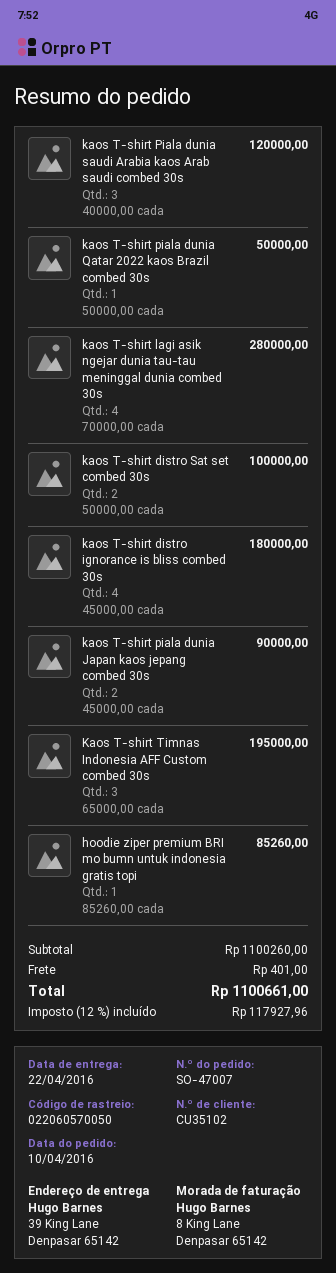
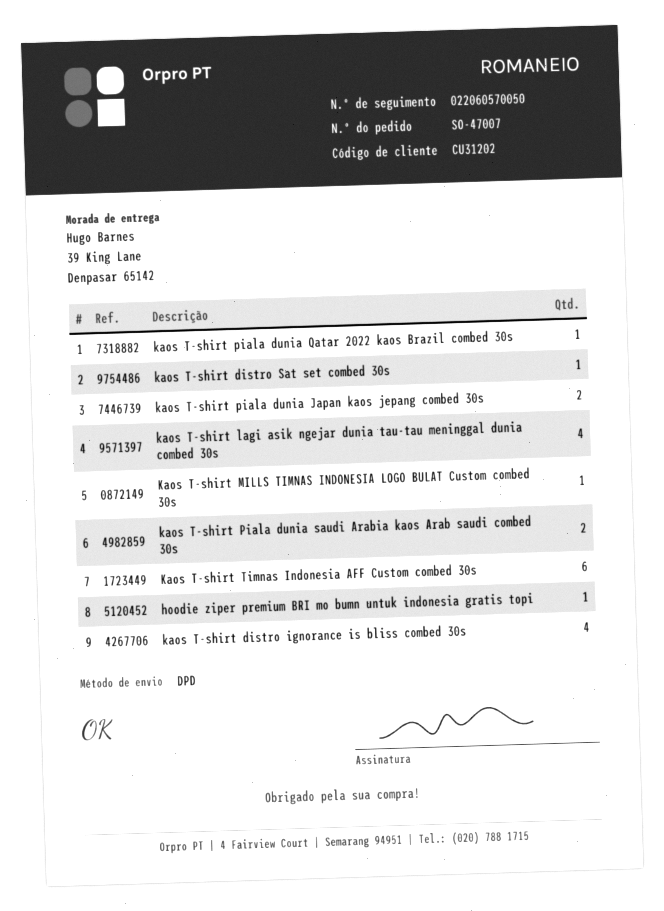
customer number: CU35102 -> CU31202
kaos T-shirt Piala dunia saudi Arabia kaos Arab saudi combed 30s: 3 -> 2
kaos T-shirt distro Sat set combed 30s: 2 -> 1
Kaos T-shirt Timnas Indonesia AFF Custom combed 30s: 3 -> 6
Kaos T-shirt MILLS TIMNAS INDONESIA LOGO BULAT Custom combed 30s: none -> 1

